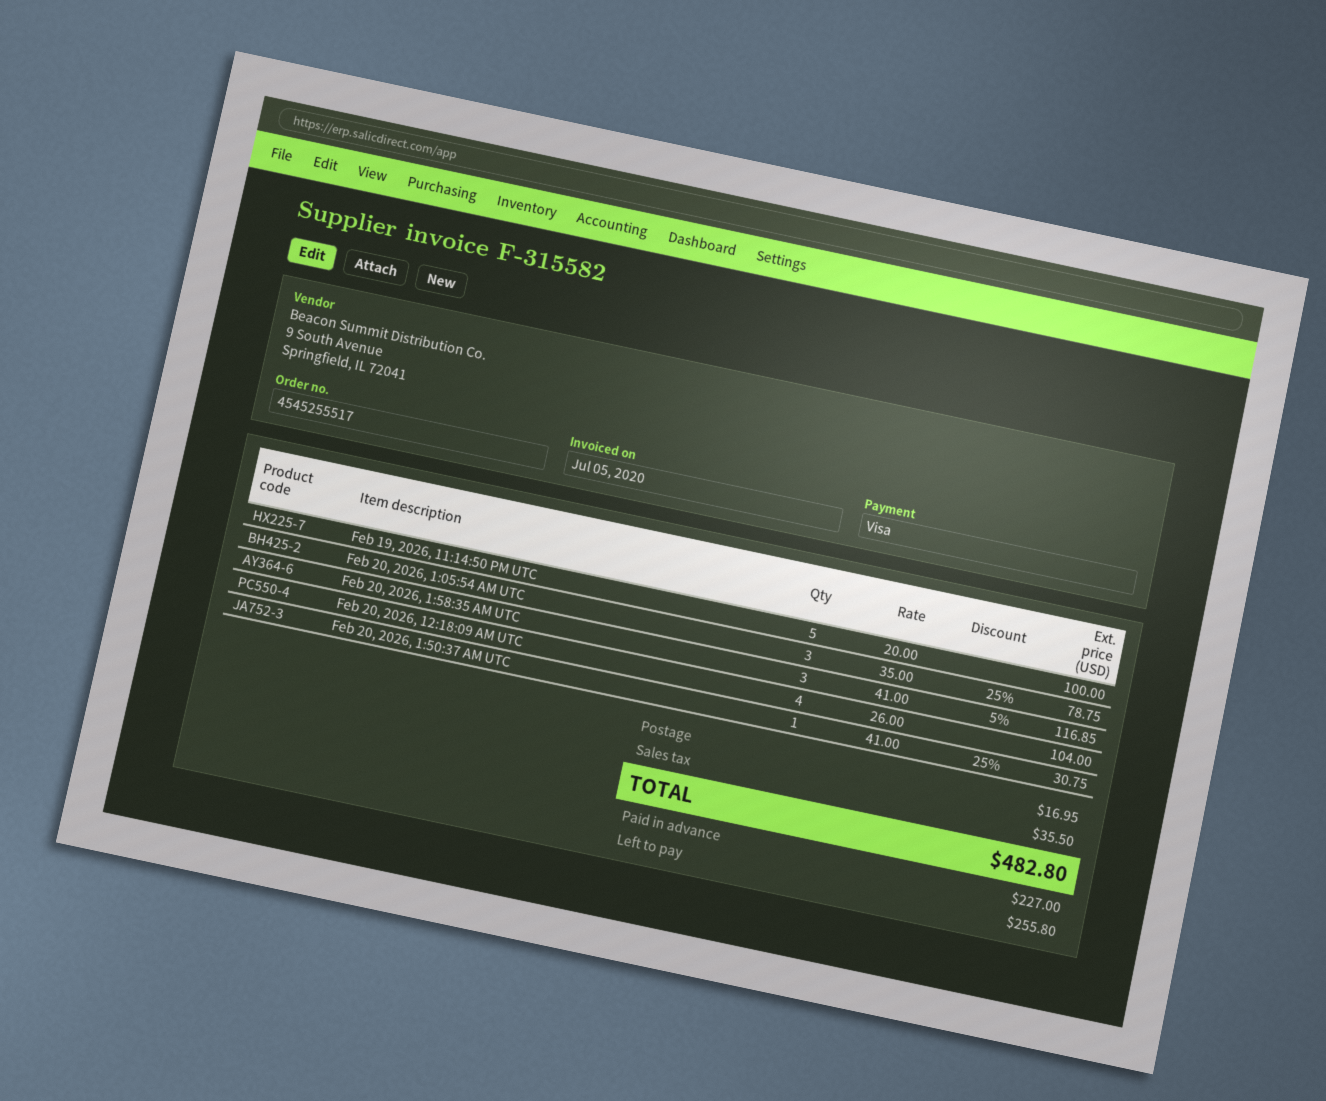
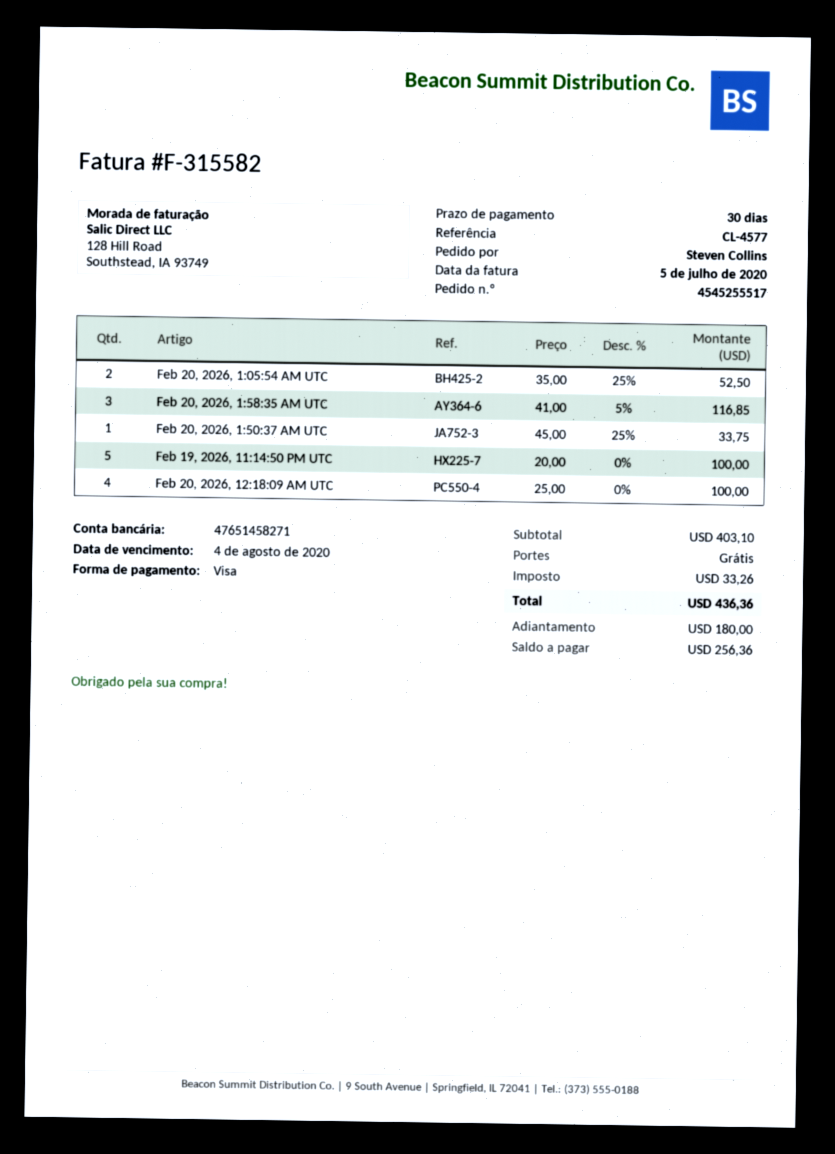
Feb 20, 2026, 1:05:54 AM UTC: 3 x 35.00 - 25% = 78.75 -> 2 x 35.00 - 25% = 52.50
Feb 20, 2026, 12:18:09 AM UTC: 4 x 26.00 = 104.00 -> 4 x 25.00 = 100.00
Feb 20, 2026, 1:50:37 AM UTC: 1 x 41.00 - 25% = 30.75 -> 1 x 45.00 - 25% = 33.75
shipping: 16.95 -> 0.00
tax: 35.50 -> 33.26
total: 482.80 -> 436.36
deposit: 227.00 -> 180.00
balance: 255.80 -> 256.36

